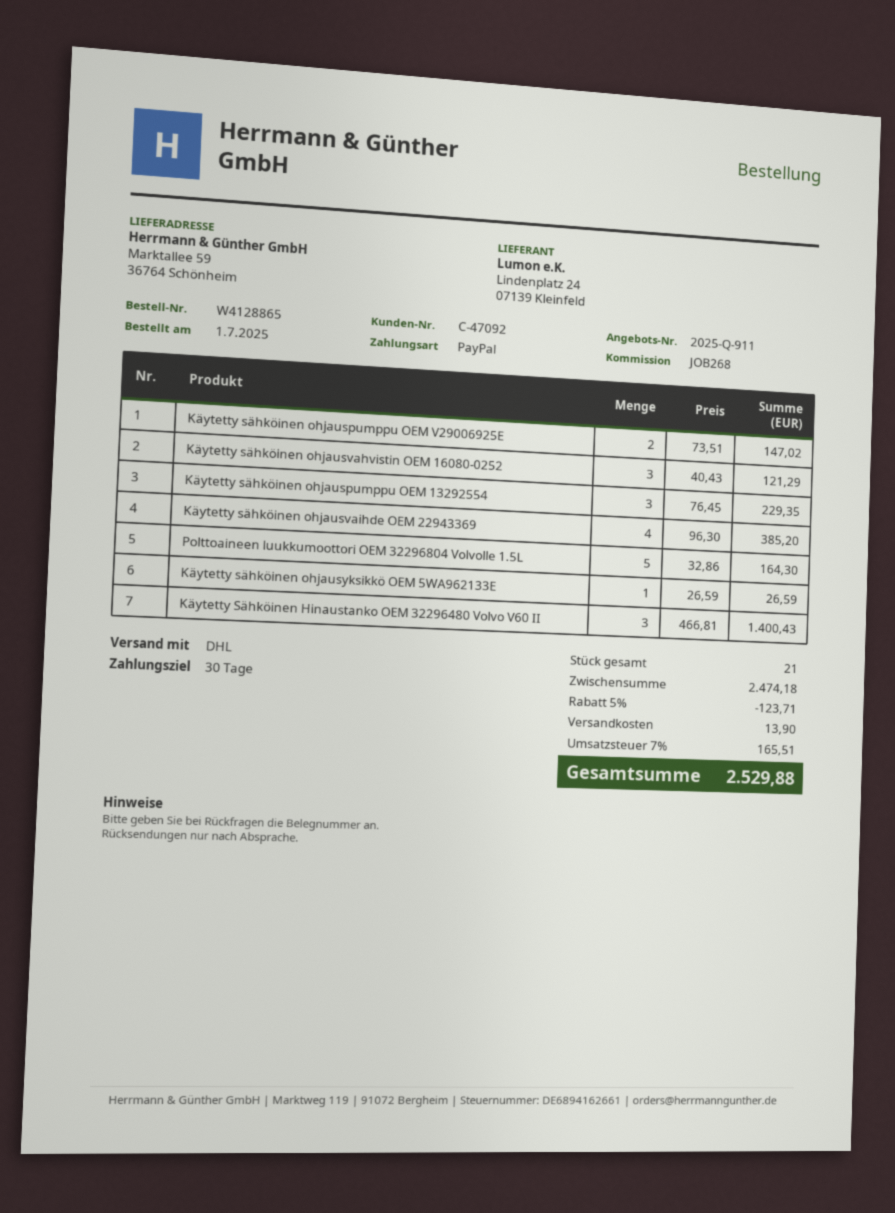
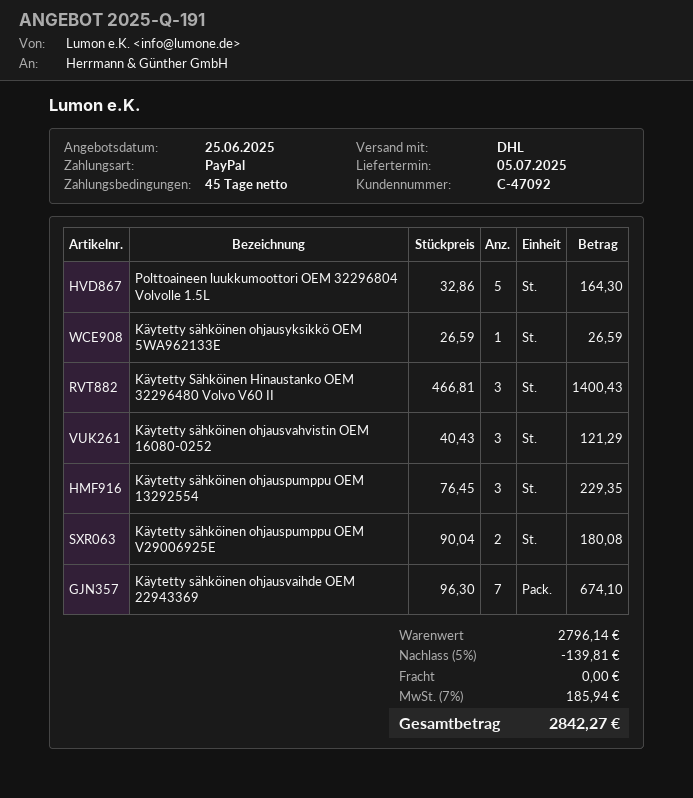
quote number: 2025-Q-911 -> 2025-Q-191
payment terms: 30 days -> 45 days
Käytetty sähköinen ohjauspumppu OEM V29006925E: 2 x 73.51 = 147.02 -> 2 x 90.04 = 180.08
Käytetty sähköinen ohjausvaihde OEM 22943369: 4 x 96.30 = 385.20 -> 7 x 96.30 = 674.10
subtotal: 2474.18 -> 2796.14
discount: 5% = 123.71 -> 5% = 139.81
shipping: 13.90 -> 0.00
tax: 7% = 165.51 -> 7% = 185.94
total: 2529.88 -> 2842.27

